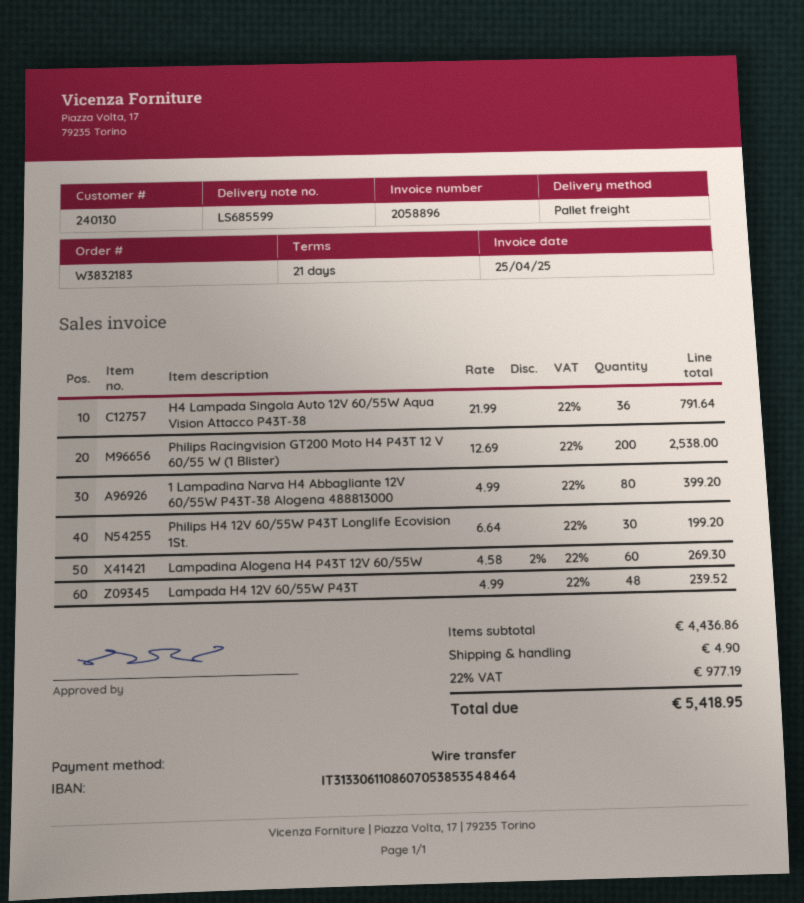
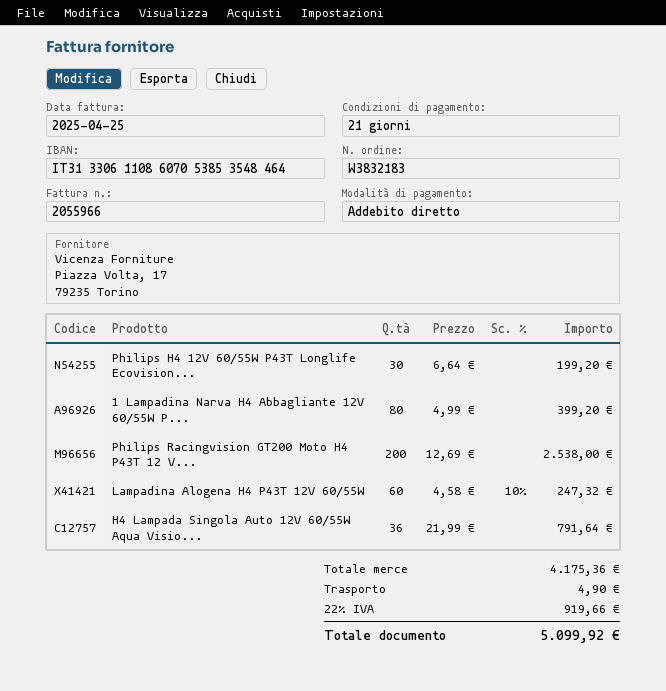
invoice number: 2058896 -> 2055966
payment method: bank transfer -> direct debit
Lampadina Alogena H4 P43T 12V 60/55W: 60 x 4.58 - 2% = 269.30 -> 60 x 4.58 - 10% = 247.32
Lampada H4 12V 60/55W P43T: 48 x 4.99 = 239.52 -> none
subtotal: 4436.86 -> 4175.36
tax: 22% = 977.19 -> 22% = 919.66
total: 5418.95 -> 5099.92

